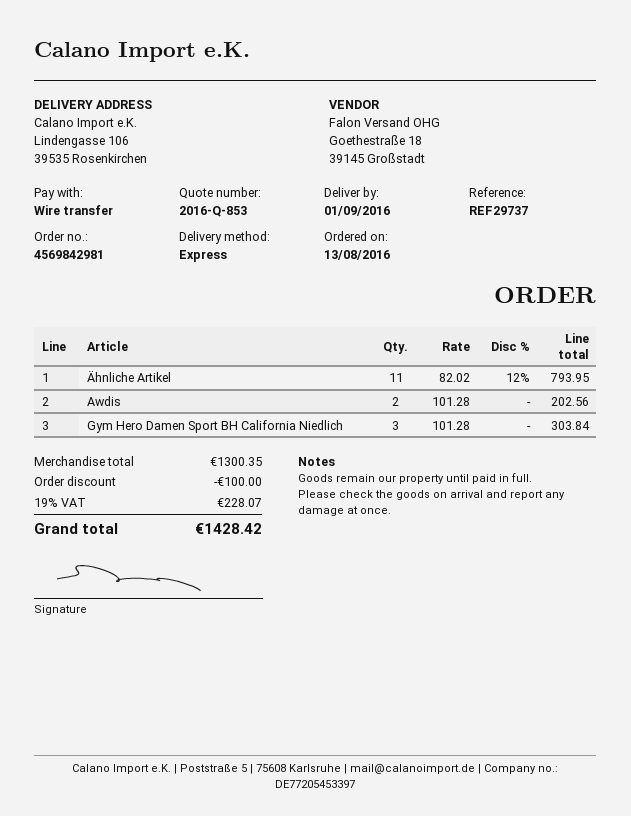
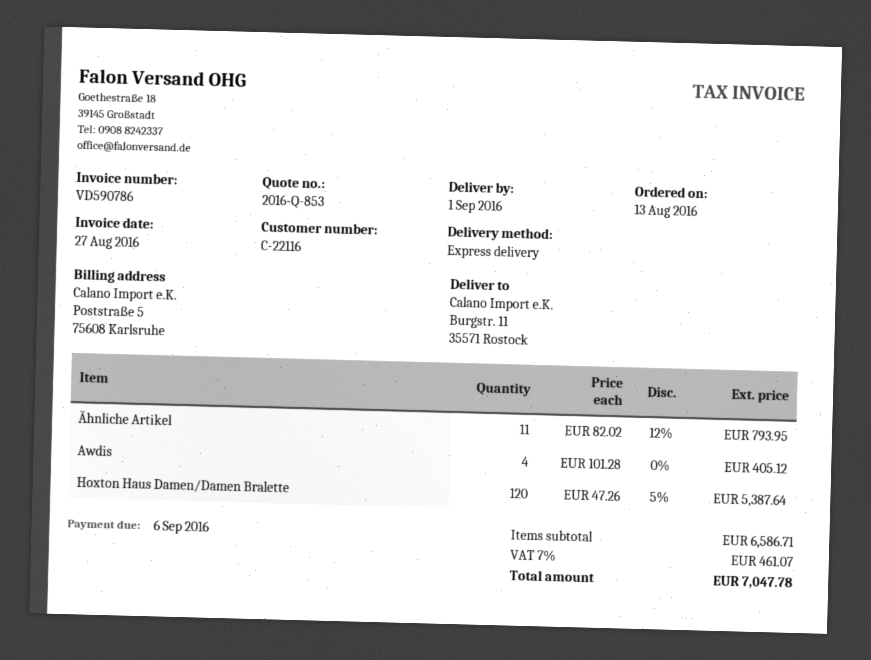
ship to: Lindengasse 106, 39535 Rosenkirchen -> Burgstr. 11, 35571 Rostock
Awdis: 2 x 101.28 = 202.56 -> 4 x 101.28 = 405.12
Gym Hero Damen Sport BH California Niedlich: 3 x 101.28 = 303.84 -> none
Hoxton Haus Damen/Damen Bralette: none -> 120 x 47.26 - 5% = 5387.64
subtotal: 1300.35 -> 6586.71
discount: 100.00 -> none
tax: 19% = 228.07 -> 7% = 461.07
total: 1428.42 -> 7047.78

